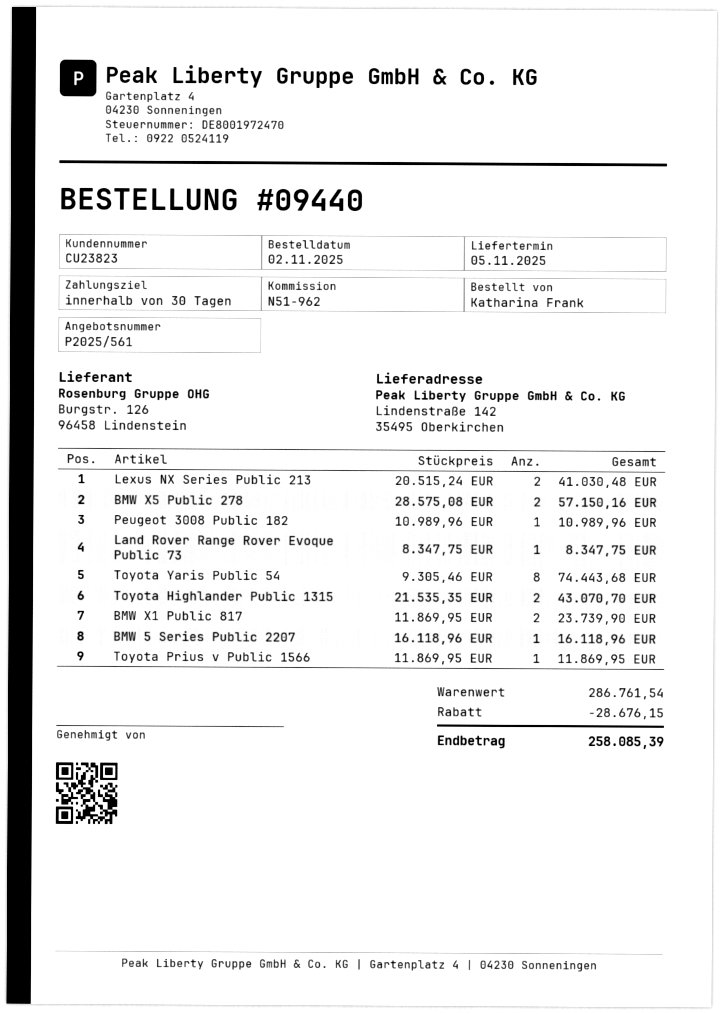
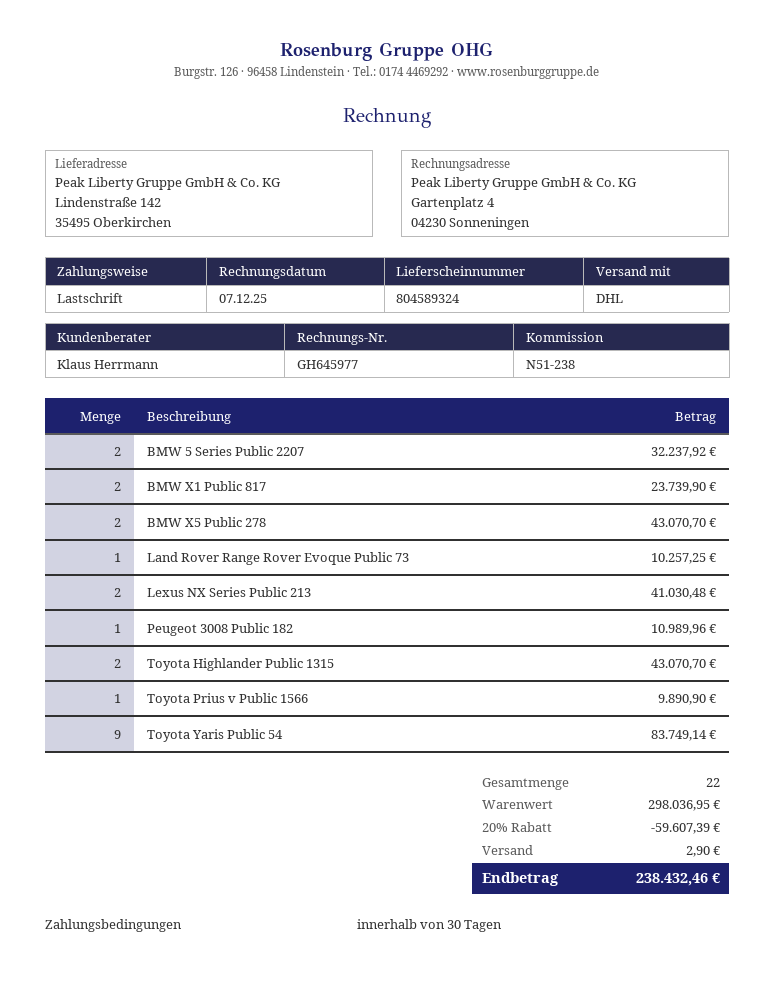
reference: N51-962 -> N51-238
BMW X5 Public 278: 2 for 57150.16 -> 2 for 43070.70
Land Rover Range Rover Evoque Public 73: 1 for 8347.75 -> 1 for 10257.25
Toyota Yaris Public 54: 8 for 74443.68 -> 9 for 83749.14
BMW 5 Series Public 2207: 1 for 16118.96 -> 2 for 32237.92
Toyota Prius v Public 1566: 1 for 11869.95 -> 1 for 9890.90
subtotal: 286761.54 -> 298036.95
discount: 28676.15 -> 59607.39
shipping: none -> 2.90
total: 258085.39 -> 238432.46

